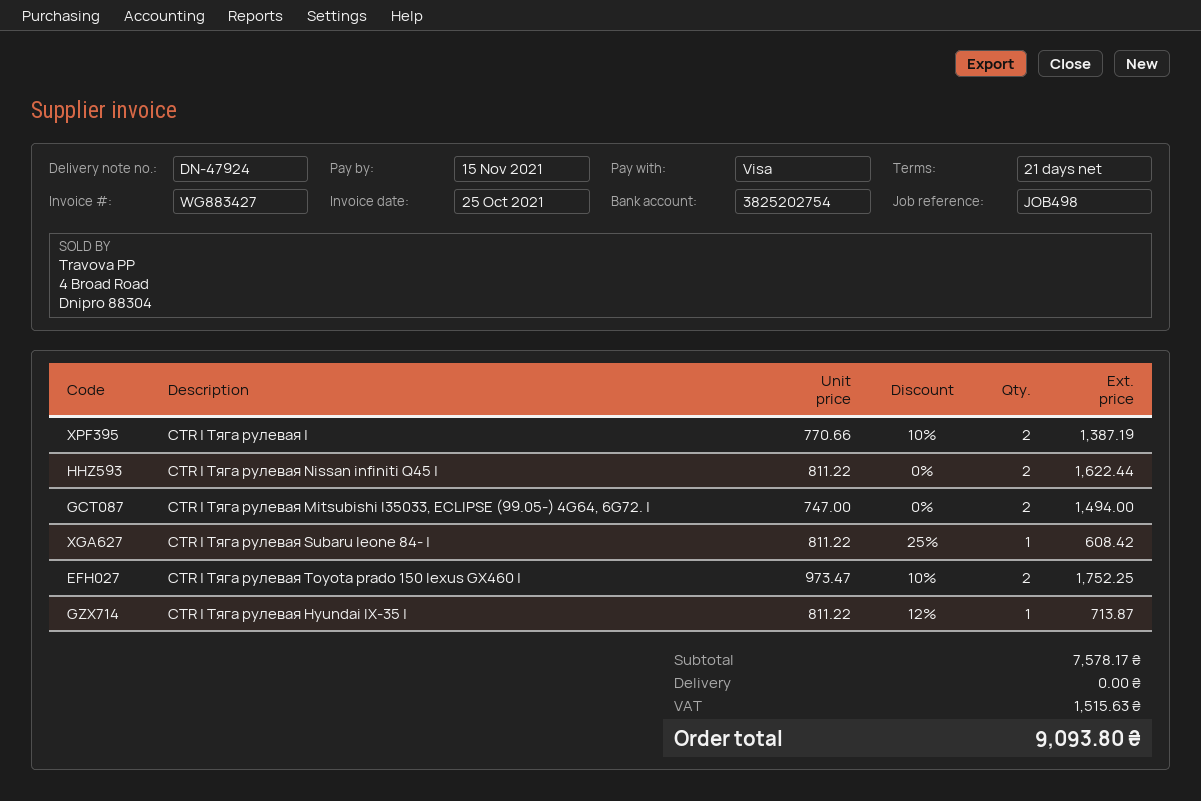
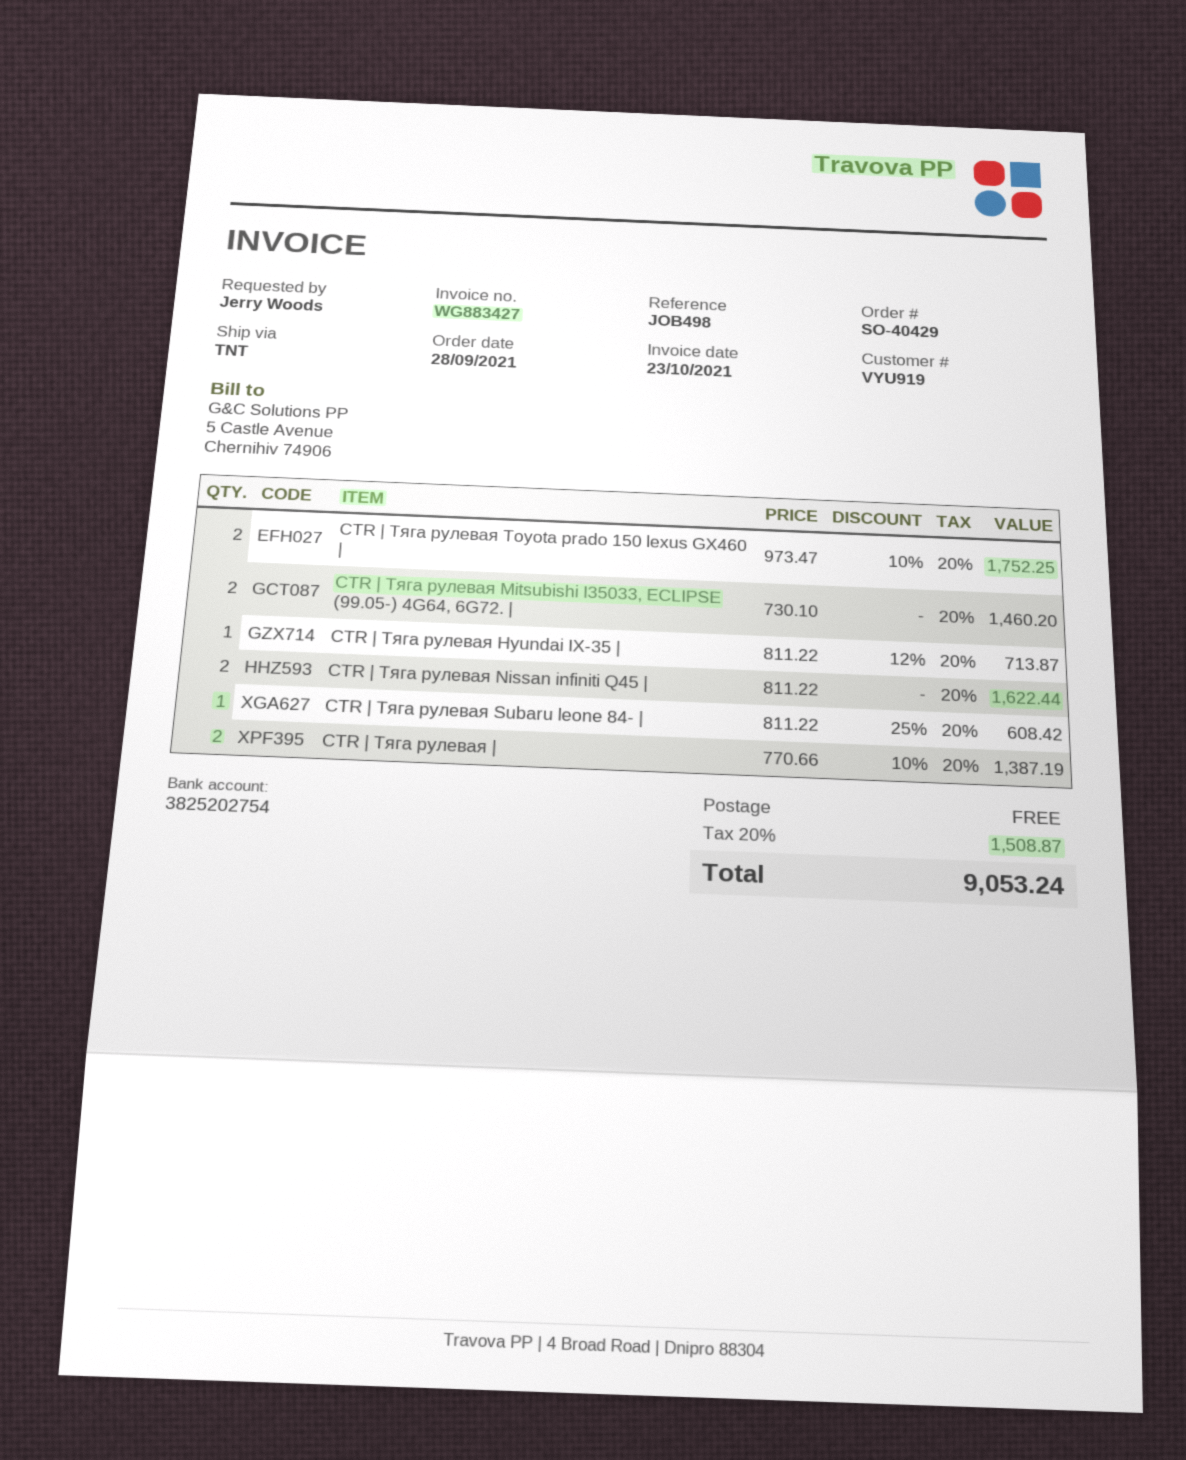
invoice date: 2021-10-25 -> 2021-10-23
CTR | Тяга рулевая Mitsubishi I35033, ECLIPSE (99.05-) 4G64, 6G72. |: 2 x 747.00 = 1494.00 -> 2 x 730.10 = 1460.20
tax: 1515.63 -> 1508.87
total: 9093.80 -> 9053.24

